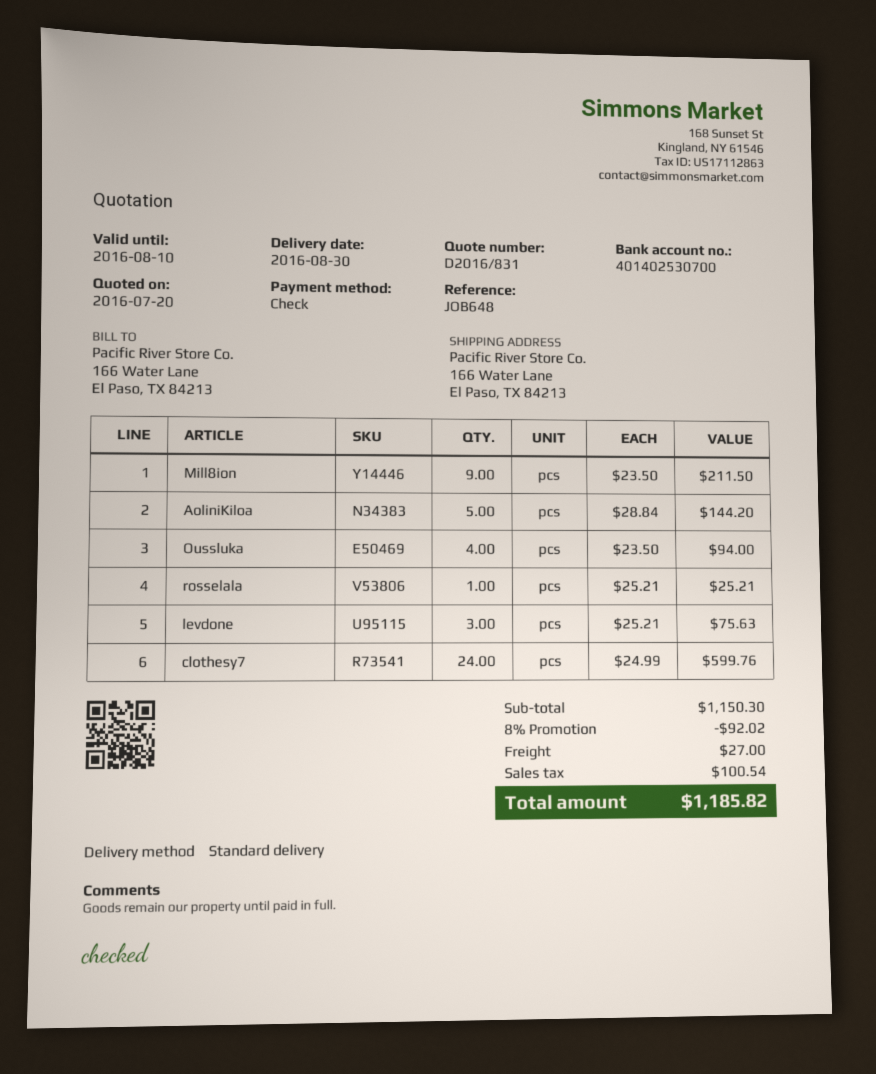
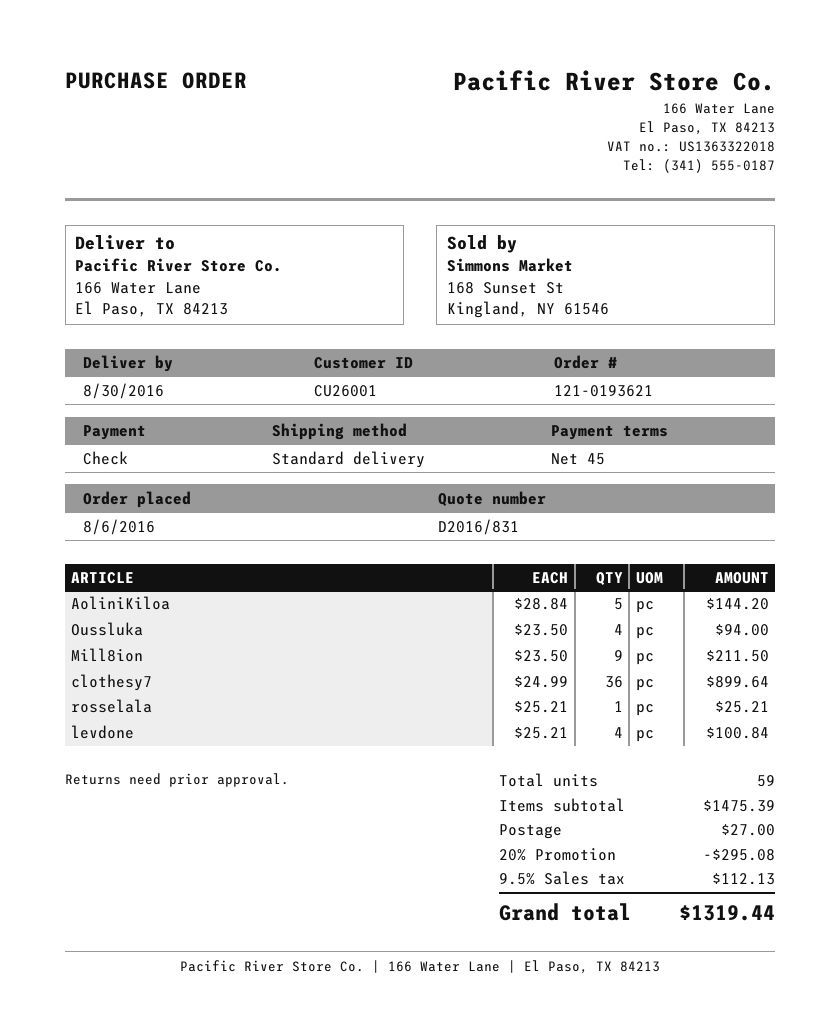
levdone: 3 x 25.21 = 75.63 -> 4 x 25.21 = 100.84
clothesy7: 24 x 24.99 = 599.76 -> 36 x 24.99 = 899.64
subtotal: 1150.30 -> 1475.39
discount: 8% = 92.02 -> 20% = 295.08
tax: 100.54 -> 112.13
total: 1185.82 -> 1319.44

